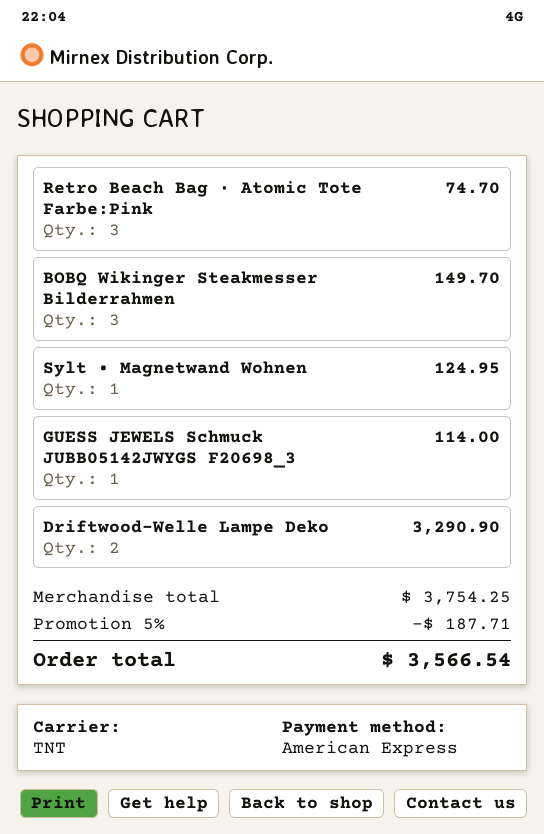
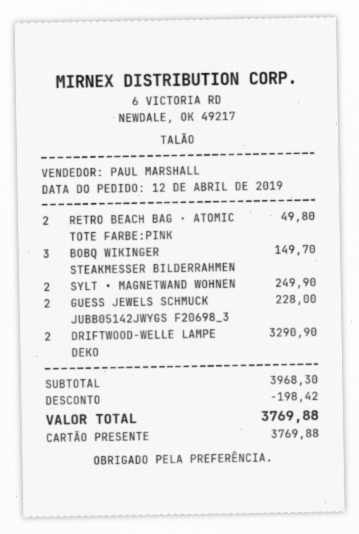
payment method: American Express -> gift card
Retro Beach Bag · Atomic Tote Farbe:Pink: 3 for 74.70 -> 2 for 49.80
Sylt • Magnetwand Wohnen: 1 for 124.95 -> 2 for 249.90
GUESS JEWELS Schmuck JUBB05142JWYGS F20698_3: 1 for 114.00 -> 2 for 228.00
subtotal: 3754.25 -> 3968.30
discount: 187.71 -> 198.42
total: 3566.54 -> 3769.88

